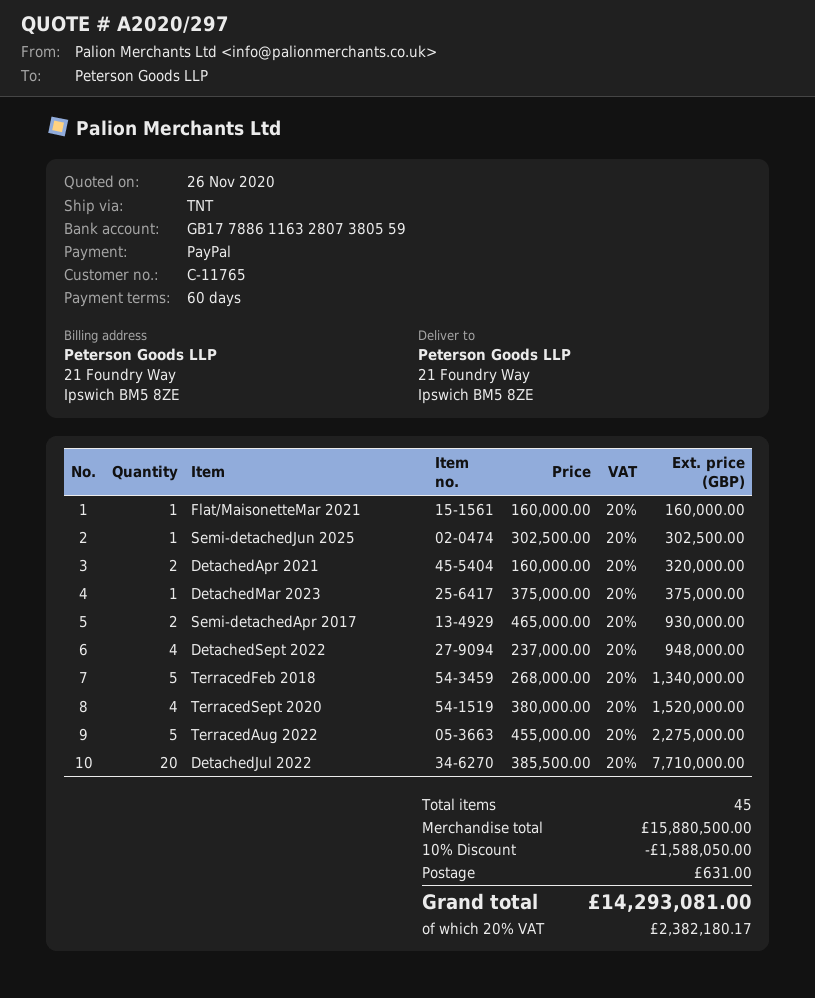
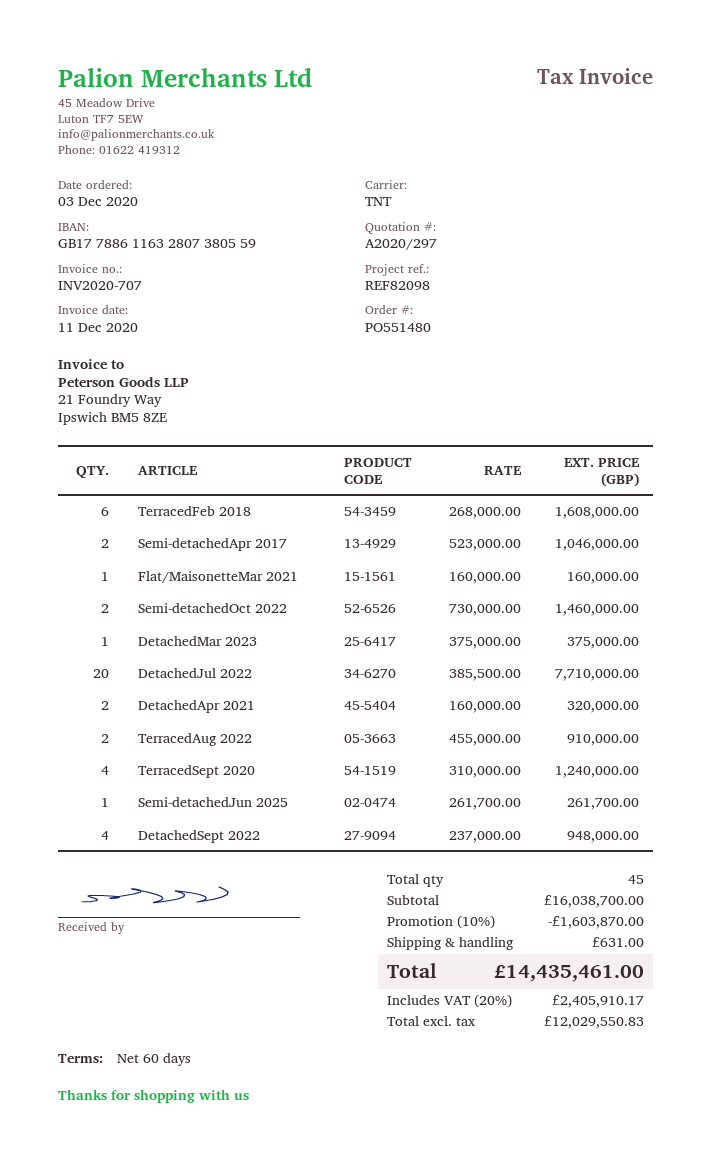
Semi-detachedJun 2025: 1 x 302500.00 = 302500.00 -> 1 x 261700.00 = 261700.00
Semi-detachedApr 2017: 2 x 465000.00 = 930000.00 -> 2 x 523000.00 = 1046000.00
TerracedFeb 2018: 5 x 268000.00 = 1340000.00 -> 6 x 268000.00 = 1608000.00
TerracedSept 2020: 4 x 380000.00 = 1520000.00 -> 4 x 310000.00 = 1240000.00
TerracedAug 2022: 5 x 455000.00 = 2275000.00 -> 2 x 455000.00 = 910000.00
Semi-detachedOct 2022: none -> 2 x 730000.00 = 1460000.00
subtotal: 15880500.00 -> 16038700.00
discount: 10% = 1588050.00 -> 10% = 1603870.00
tax: 20% = 2382180.17 -> 20% = 2405910.17
total: 14293081.00 -> 14435461.00

